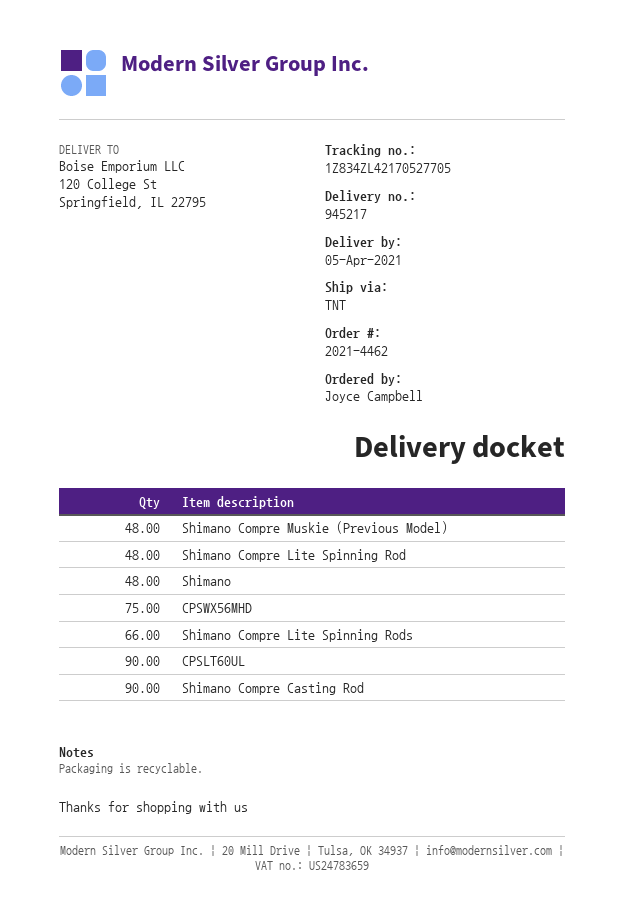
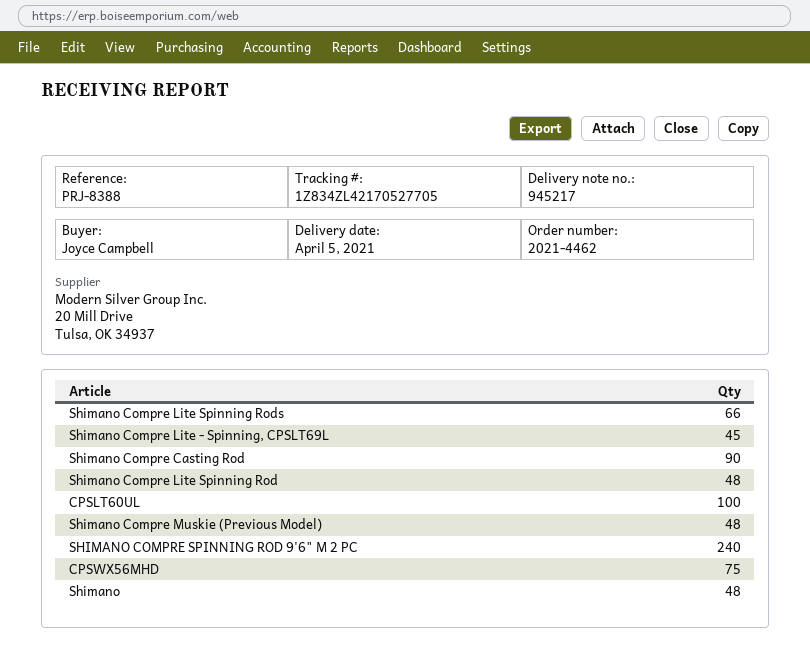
CPSLT60UL: 90 -> 100
Shimano Compre Lite - Spinning, CPSLT69L: none -> 45
SHIMANO COMPRE SPINNING ROD 9'6" M 2 PC: none -> 240

